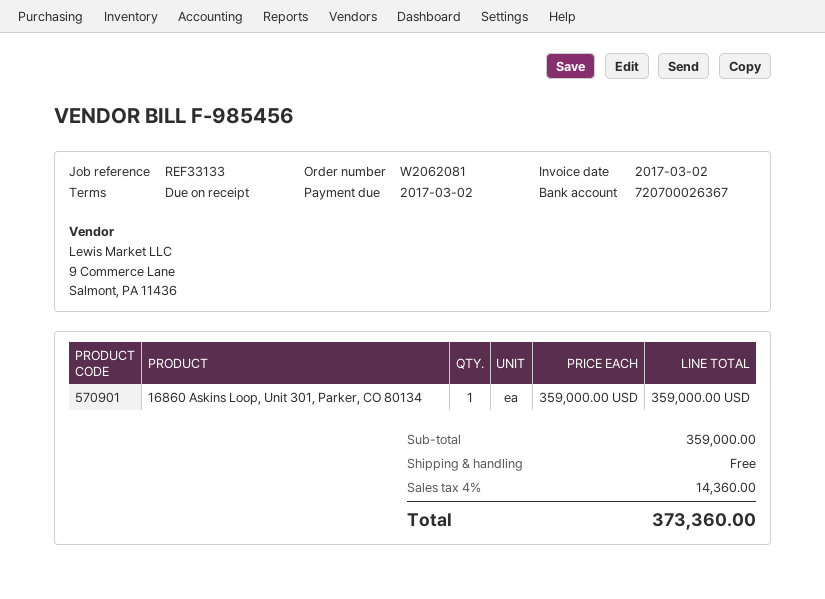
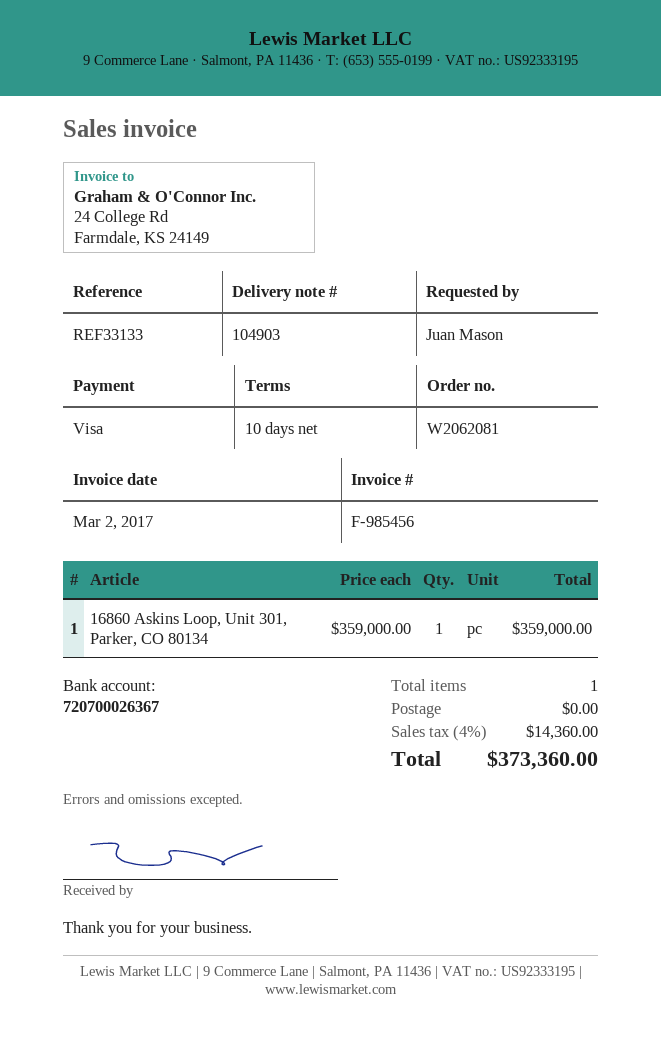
payment terms: on receipt -> 10 days

